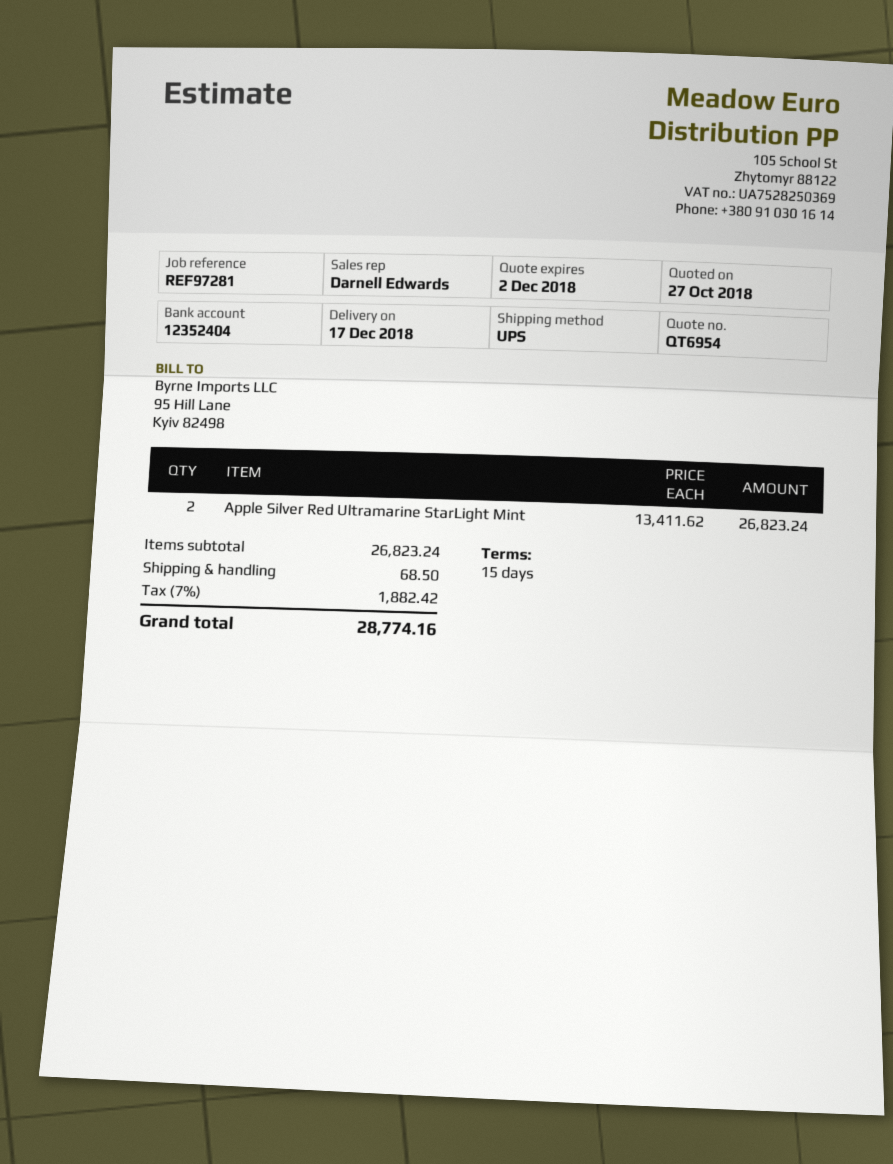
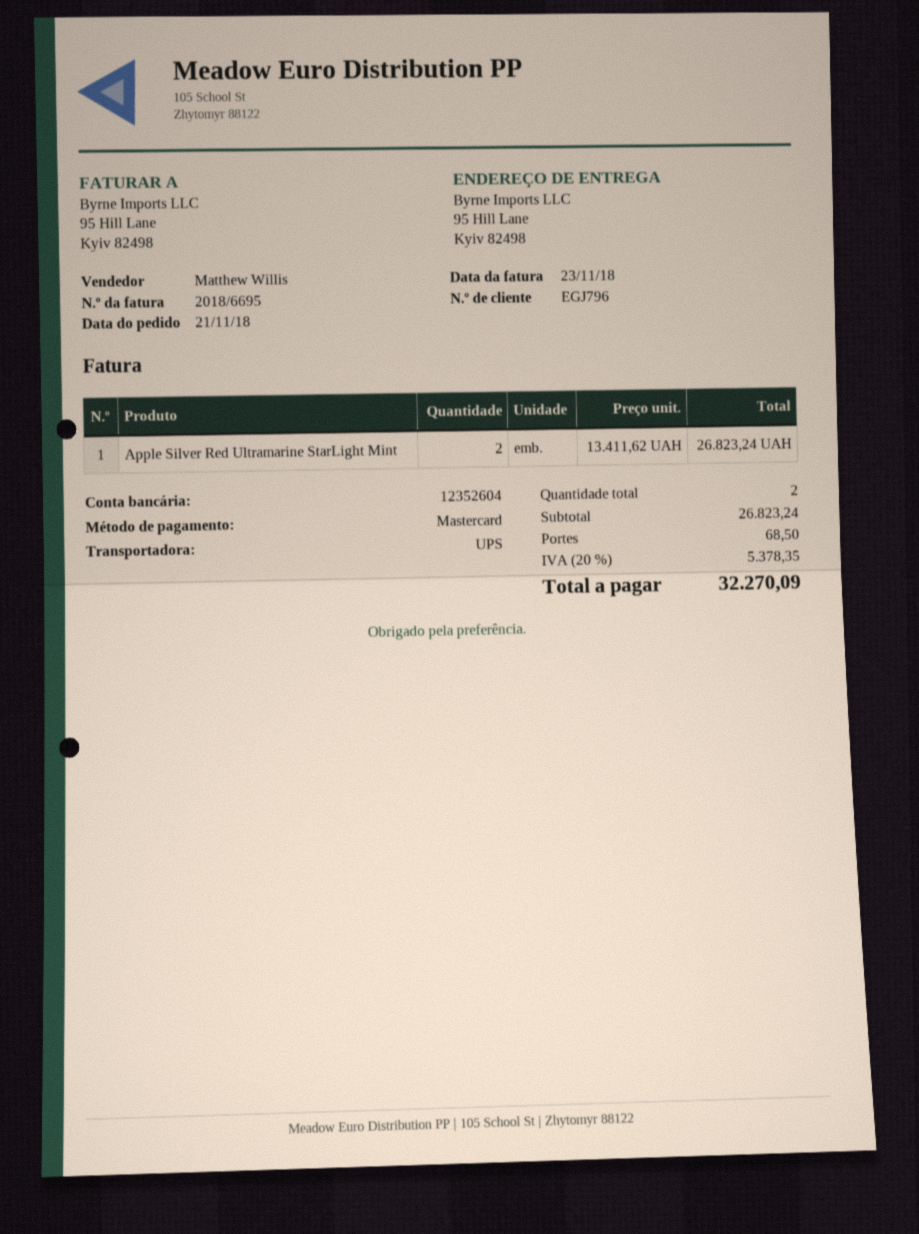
sales rep: Darnell Edwards -> Matthew Willis
bank account: 12352404 -> 12352604
tax: 7% = 1882.42 -> 20% = 5378.35
total: 28774.16 -> 32270.09

